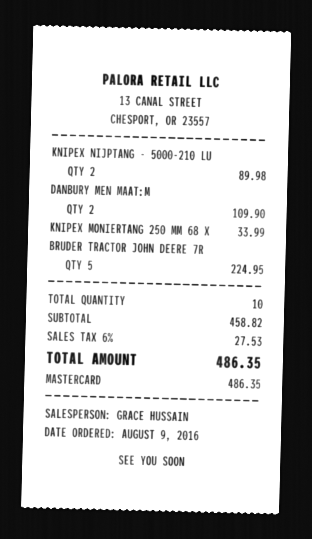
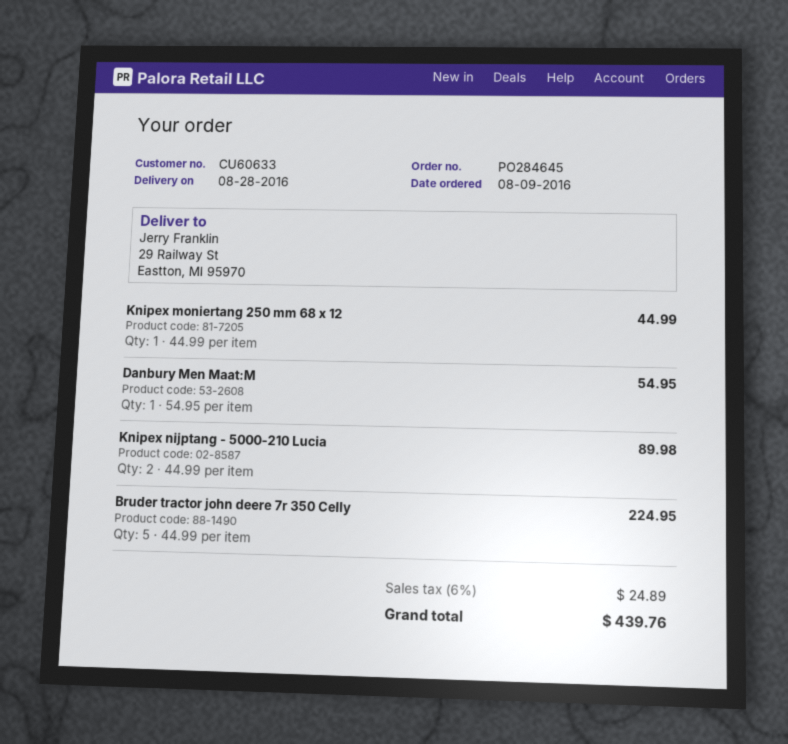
DANBURY MEN MAAT:M: 2 for 109.90 -> 1 for 54.95
KNIPEX MONIERTANG 250 MM 68 X: 1 for 33.99 -> 1 for 44.99
tax: 6% = 27.53 -> 6% = 24.89
total: 486.35 -> 439.76

